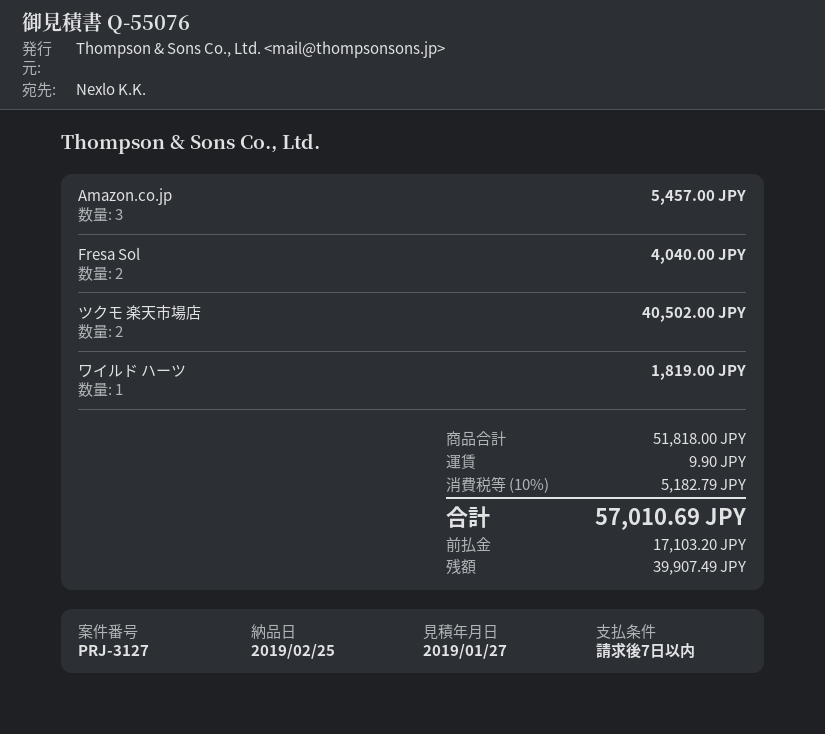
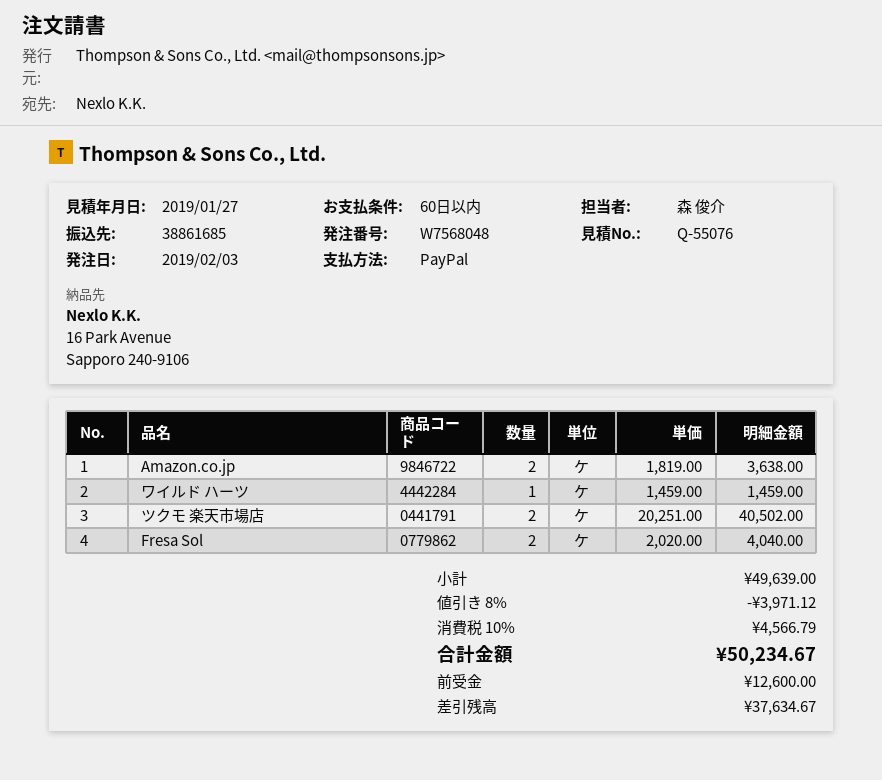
payment terms: 7 days -> 60 days
Amazon.co.jp: 3 for 5457.00 -> 2 for 3638.00
ワイルド ハーツ: 1 for 1819.00 -> 1 for 1459.00
subtotal: 51818.00 -> 49639.00
discount: none -> 8% = 3971.12
shipping: 9.90 -> none
tax: 10% = 5182.79 -> 10% = 4566.79
total: 57010.69 -> 50234.67
deposit: 17103.20 -> 12600.00
balance: 39907.49 -> 37634.67

